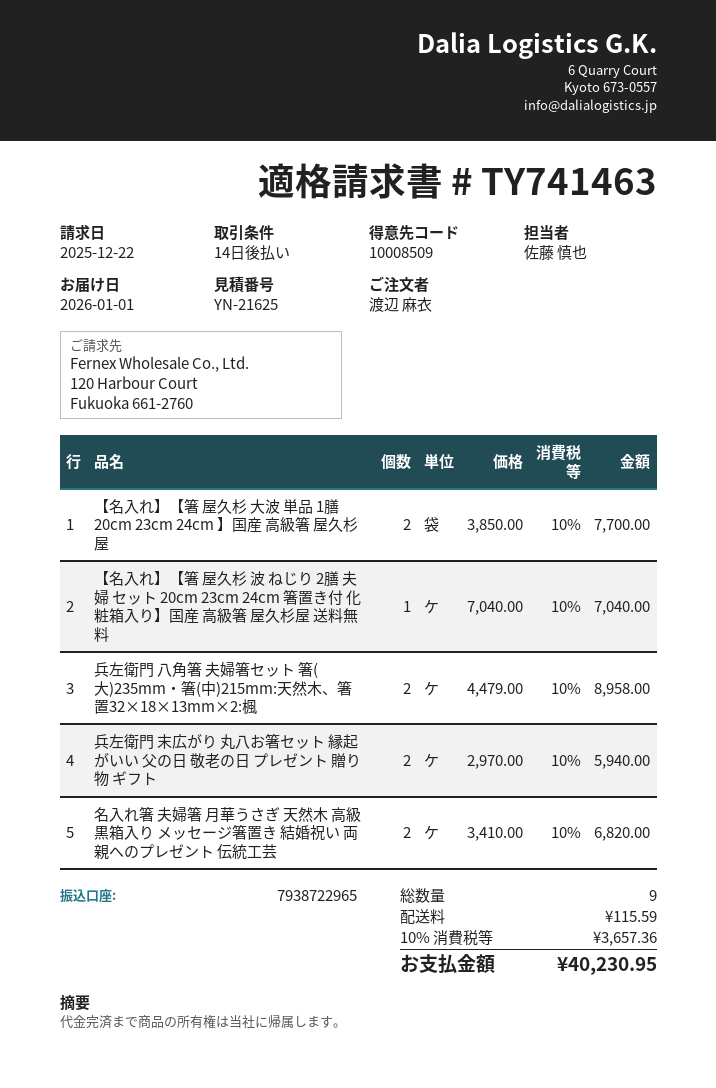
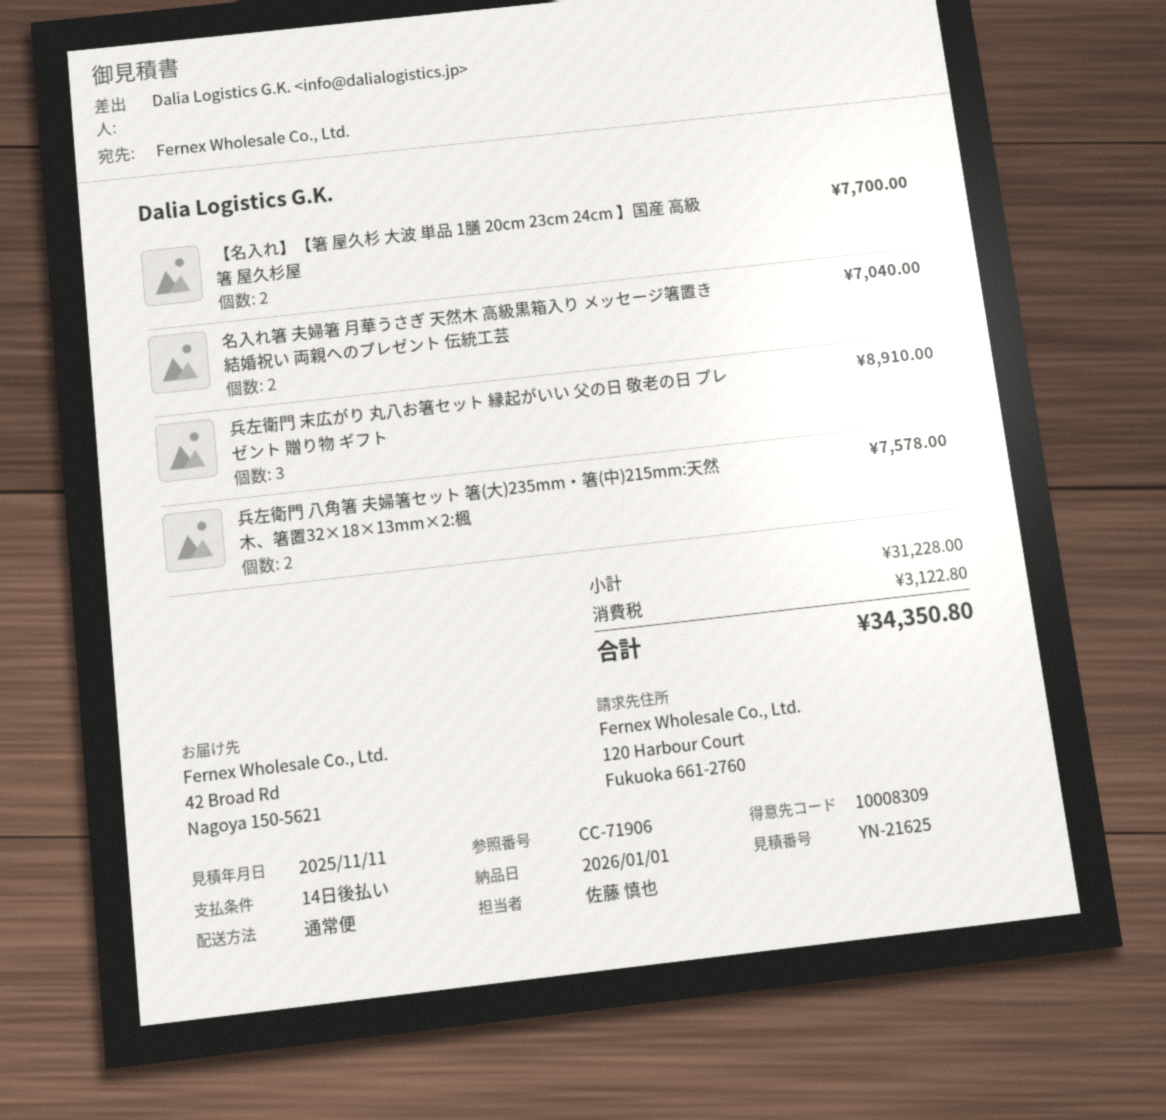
customer number: 10008509 -> 10008309
【名入れ】【箸 屋久杉 波 ねじり 2膳 夫婦 セット 20cm 23cm 24cm 箸置き付 化粧箱入り】国産 高級箸 屋久杉屋 送料無料: 1 for 7040.00 -> none
兵左衛門 八角箸 夫婦箸セット 箸(大)235mm・箸(中)215mm:天然木、箸置32×18×13mm×2:楓: 2 for 8958.00 -> 2 for 7578.00
兵左衛門 末広がり 丸八お箸セット 縁起がいい 父の日 敬老の日 プレゼント 贈り物 ギフト: 2 for 5940.00 -> 3 for 8910.00
名入れ箸 夫婦箸 月華うさぎ 天然木 高級黒箱入り メッセージ箸置き 結婚祝い 両親へのプレゼント 伝統工芸: 2 for 6820.00 -> 2 for 7040.00
shipping: 115.59 -> none
tax: 3657.36 -> 3122.80
total: 40230.95 -> 34350.80

